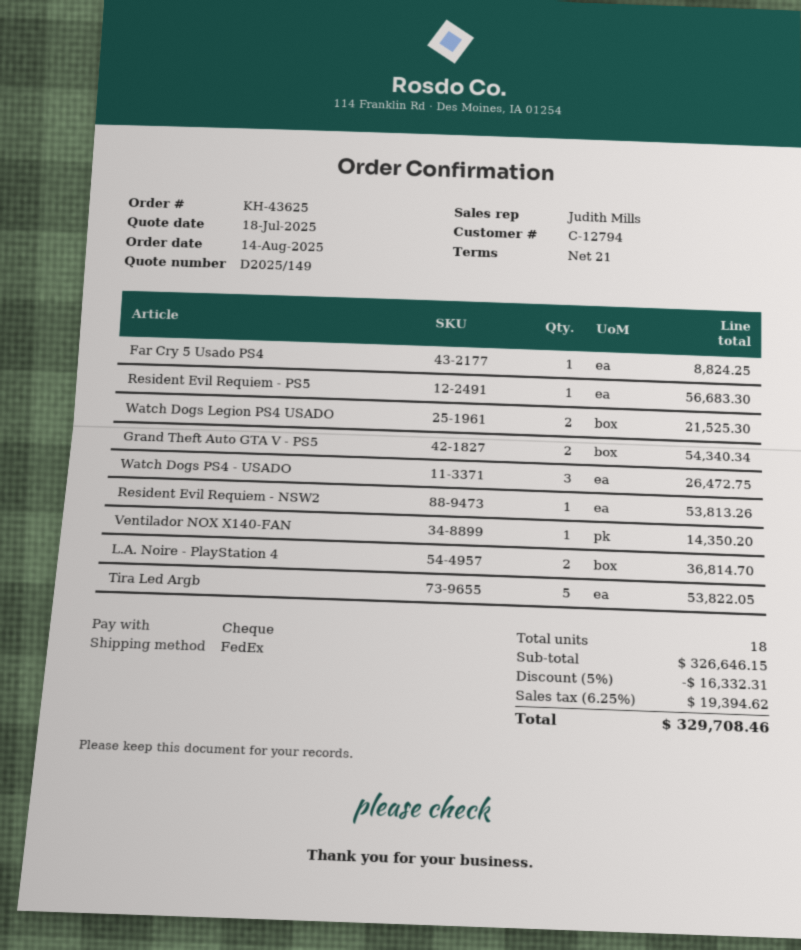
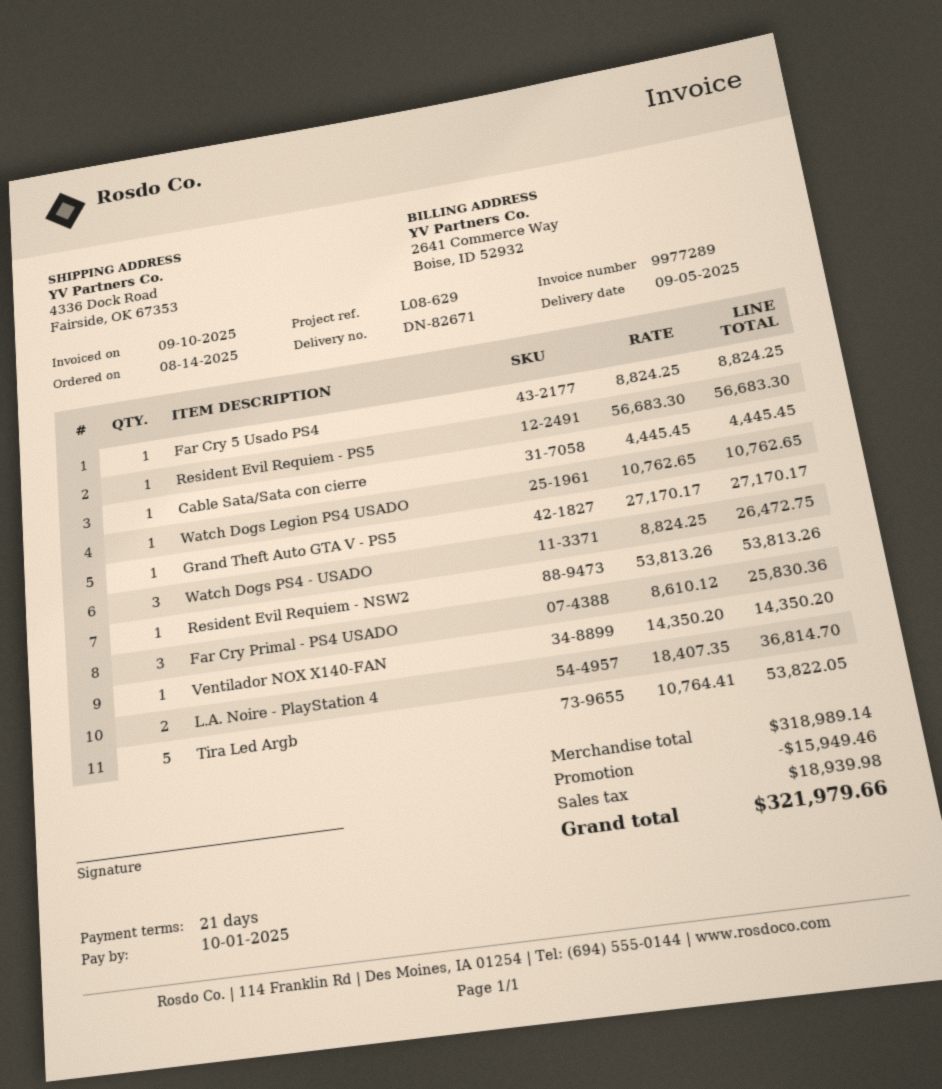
Watch Dogs Legion PS4 USADO: 2 for 21525.30 -> 1 for 10762.65
Grand Theft Auto GTA V - PS5: 2 for 54340.34 -> 1 for 27170.17
Cable Sata/Sata con cierre: none -> 1 for 4445.45
Far Cry Primal - PS4 USADO: none -> 3 for 25830.36
subtotal: 326646.15 -> 318989.14
discount: 16332.31 -> 15949.46
tax: 19394.62 -> 18939.98
total: 329708.46 -> 321979.66

